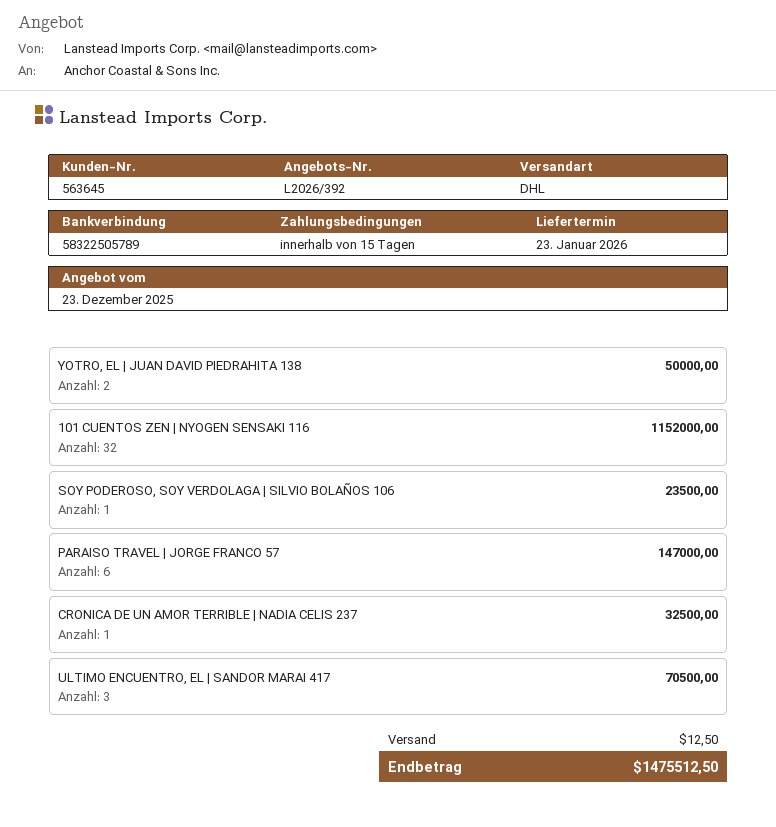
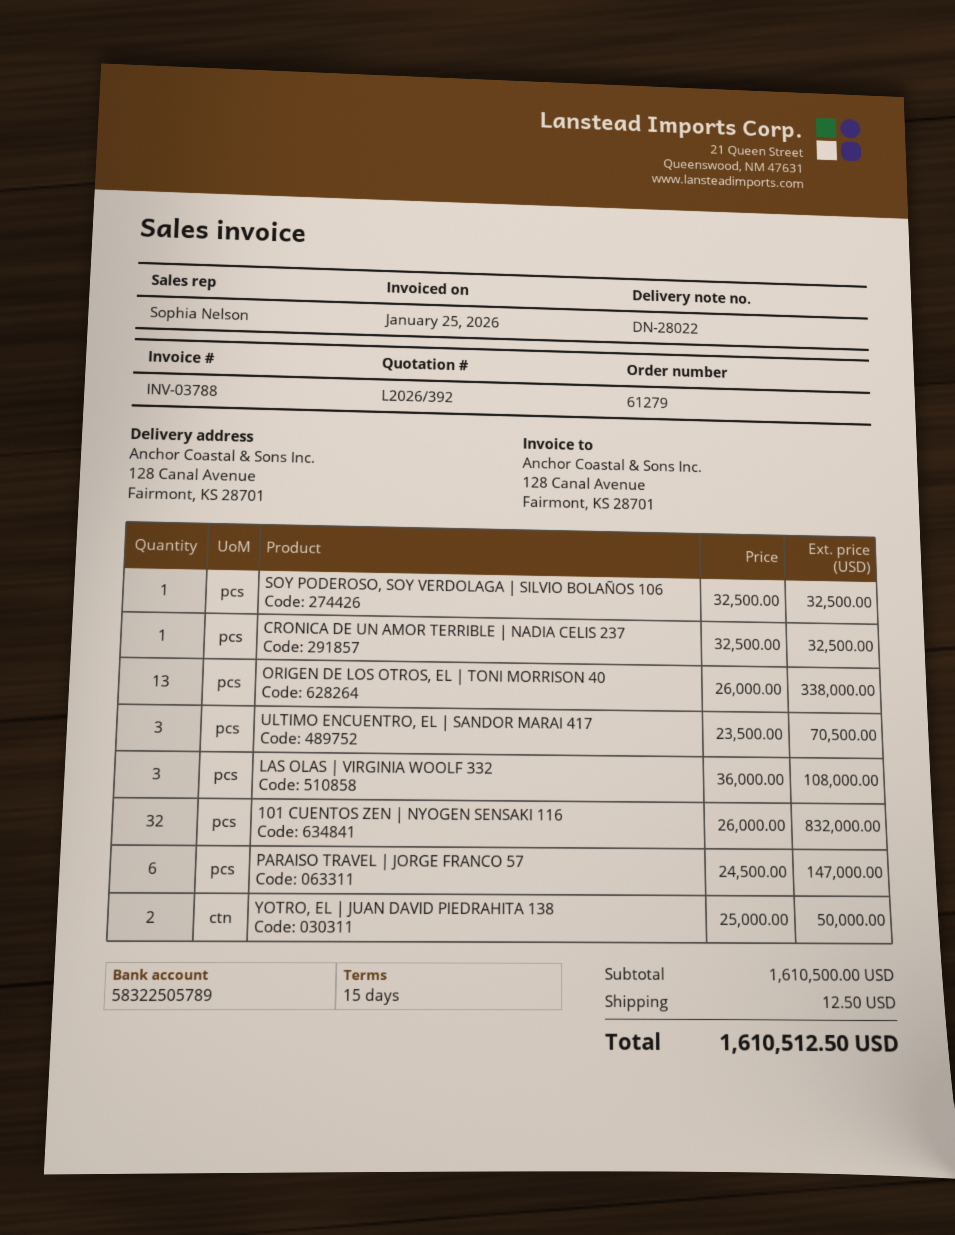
101 CUENTOS ZEN | NYOGEN SENSAKI 116: 32 for 1152000.00 -> 32 for 832000.00
SOY PODEROSO, SOY VERDOLAGA | SILVIO BOLAÑOS 106: 1 for 23500.00 -> 1 for 32500.00
ORIGEN DE LOS OTROS, EL | TONI MORRISON 40: none -> 13 for 338000.00
LAS OLAS | VIRGINIA WOOLF 332: none -> 3 for 108000.00
total: 1475512.50 -> 1610512.50

